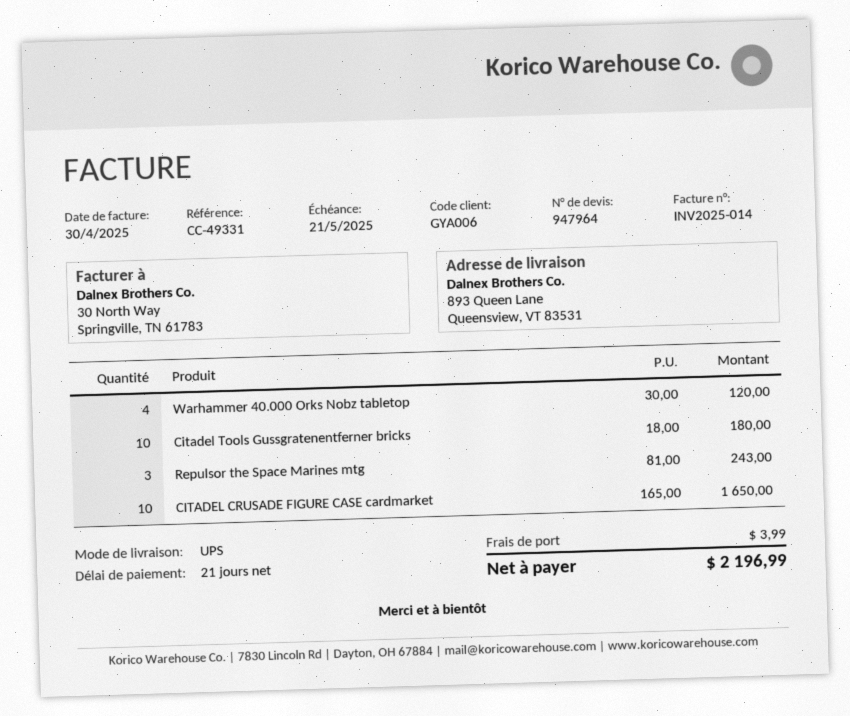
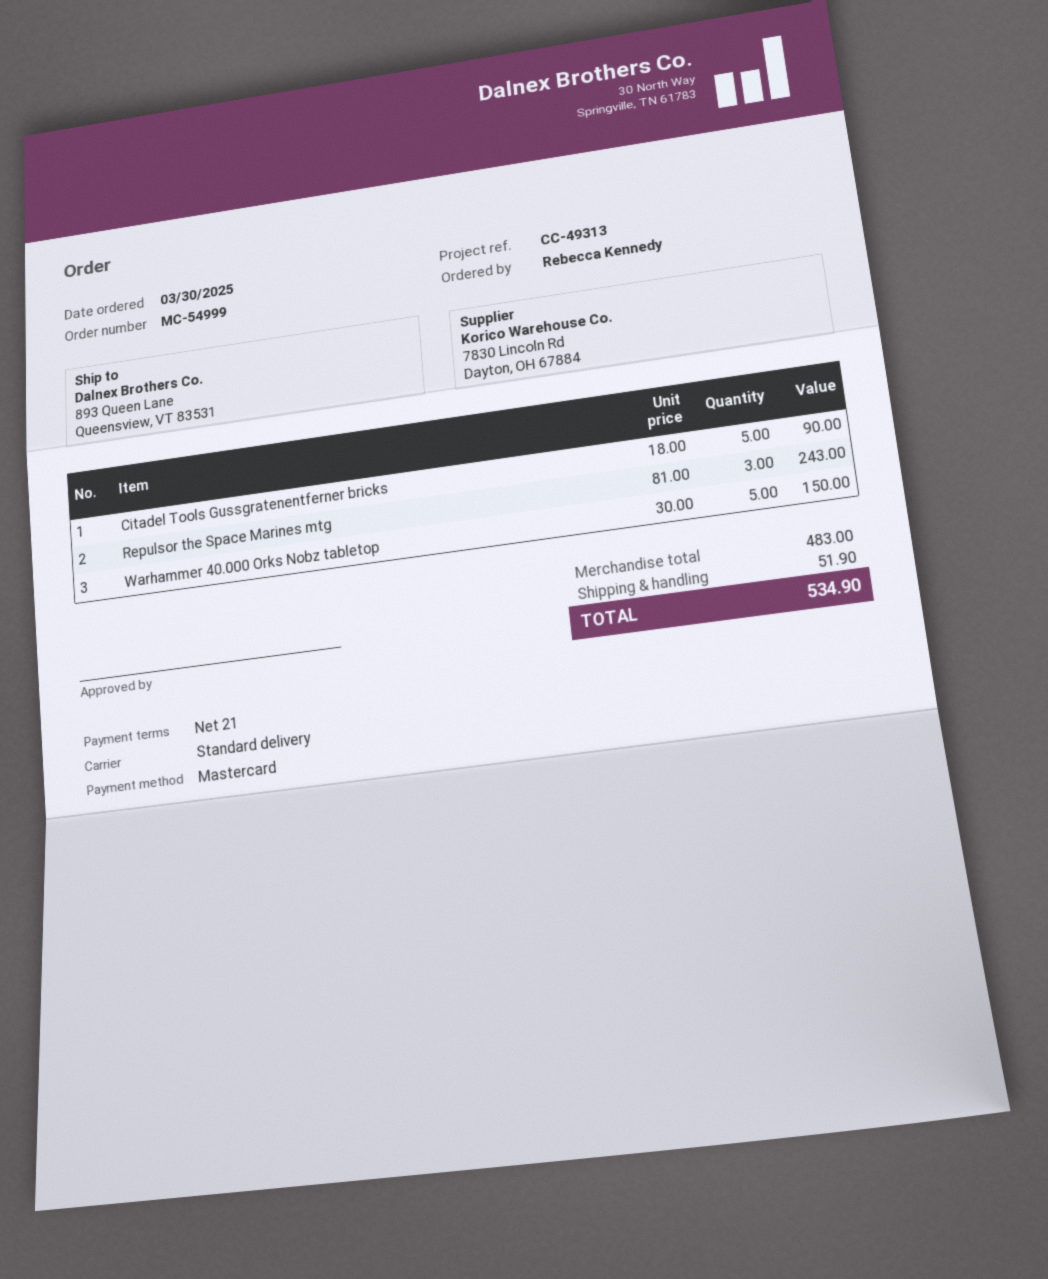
reference: CC-49331 -> CC-49313
shipping method: UPS -> standard
Warhammer 40.000 Orks Nobz tabletop: 4 x 30.00 = 120.00 -> 5 x 30.00 = 150.00
Citadel Tools Gussgratenentferner bricks: 10 x 18.00 = 180.00 -> 5 x 18.00 = 90.00
CITADEL CRUSADE FIGURE CASE cardmarket: 10 x 165.00 = 1650.00 -> none
shipping: 3.99 -> 51.90
total: 2196.99 -> 534.90

